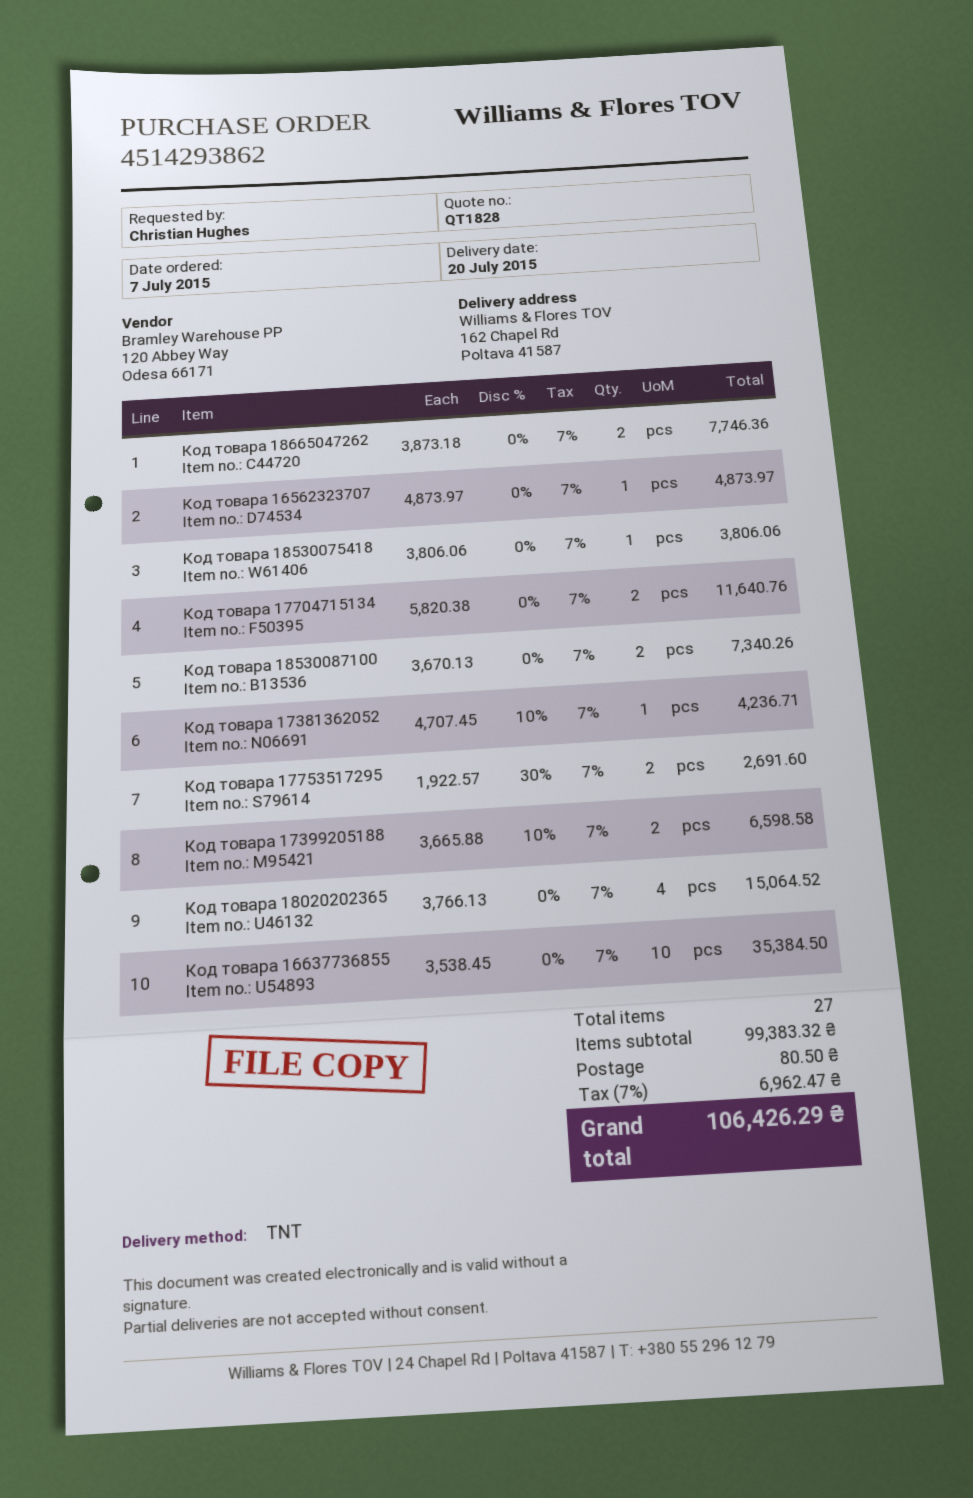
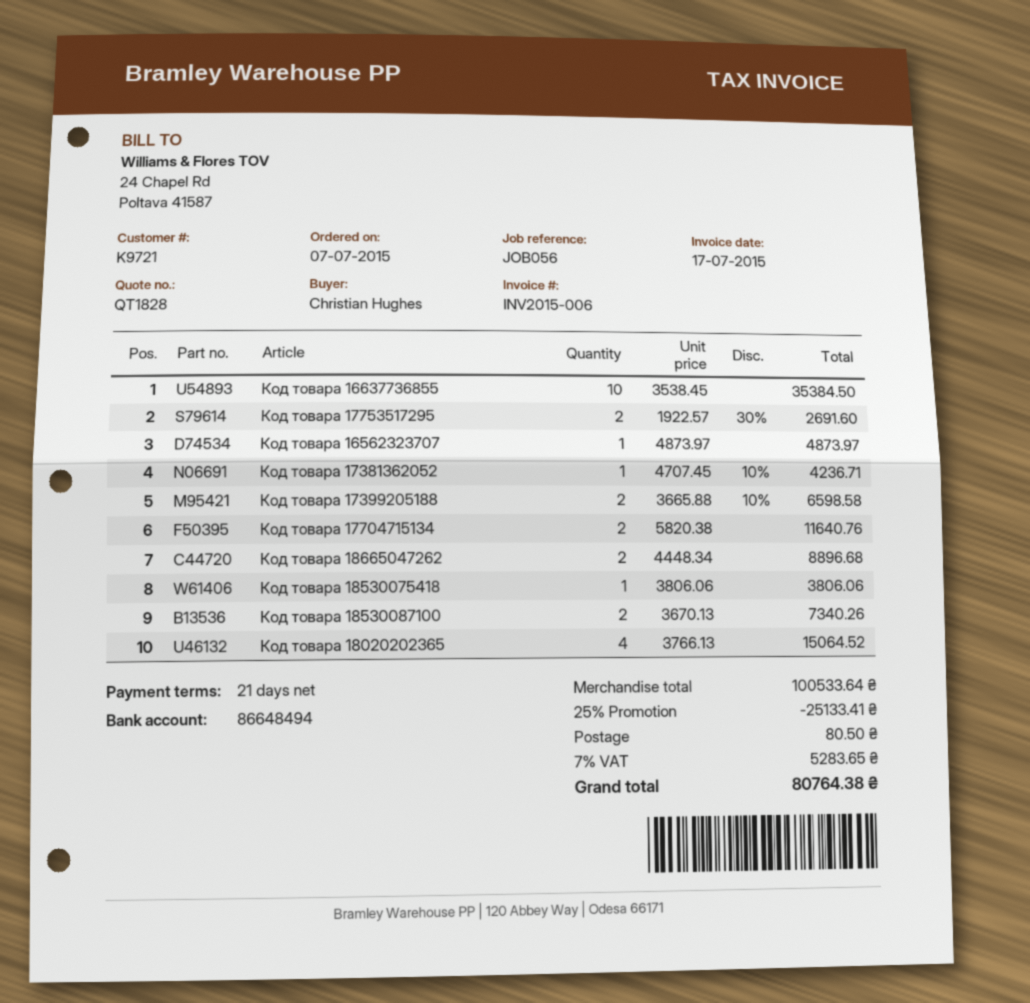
Код товара 18665047262: 2 x 3873.18 = 7746.36 -> 2 x 4448.34 = 8896.68
subtotal: 99383.32 -> 100533.64
discount: none -> 25% = 25133.41
tax: 7% = 6962.47 -> 7% = 5283.65
total: 106426.29 -> 80764.38

